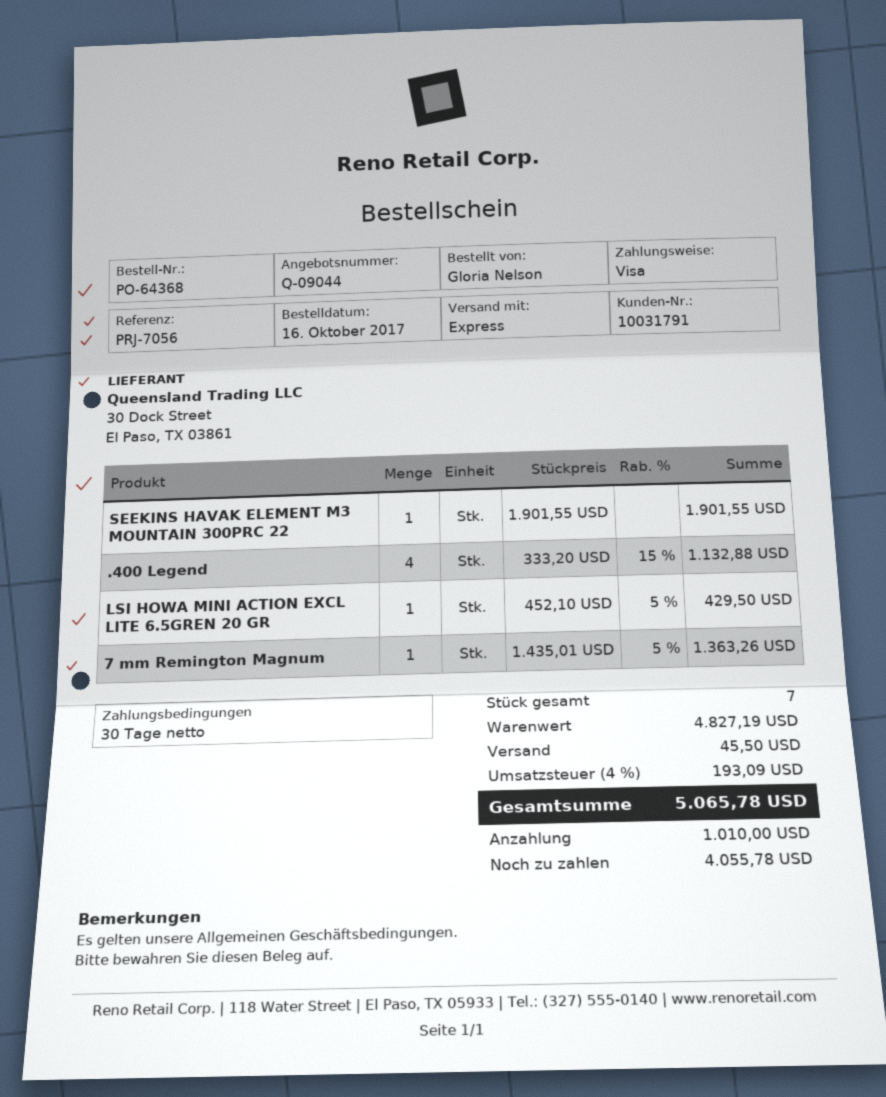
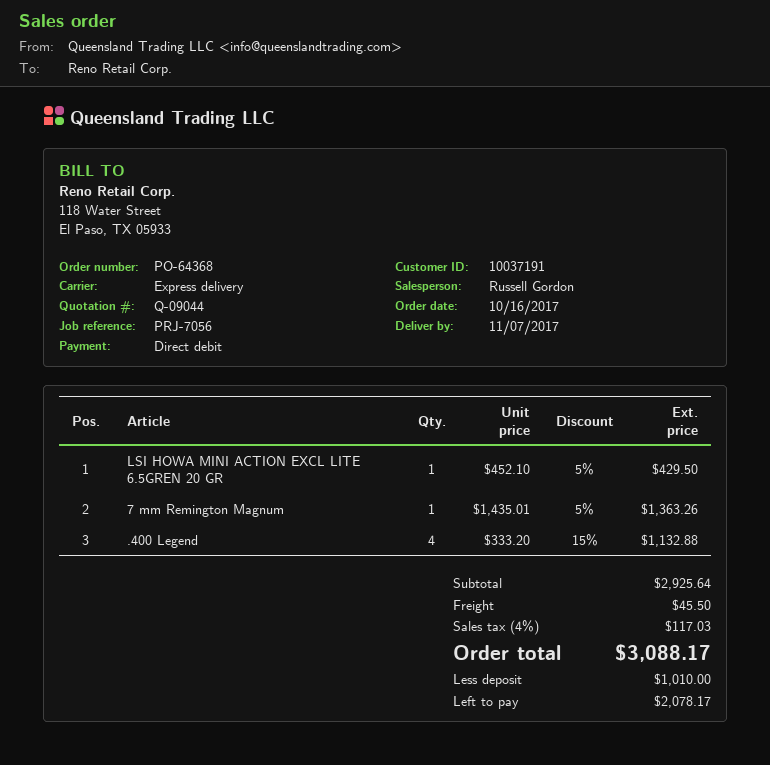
customer number: 10031791 -> 10037191
payment method: Visa -> direct debit
SEEKINS HAVAK ELEMENT M3 MOUNTAIN 300PRC 22: 1 x 1901.55 = 1901.55 -> none
subtotal: 4827.19 -> 2925.64
tax: 4% = 193.09 -> 4% = 117.03
total: 5065.78 -> 3088.17
balance: 4055.78 -> 2078.17

